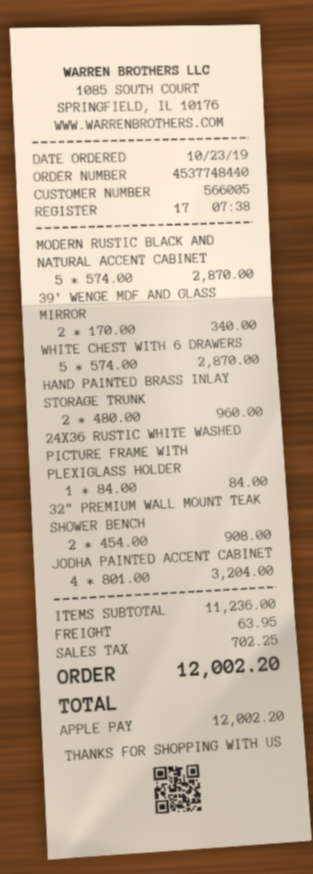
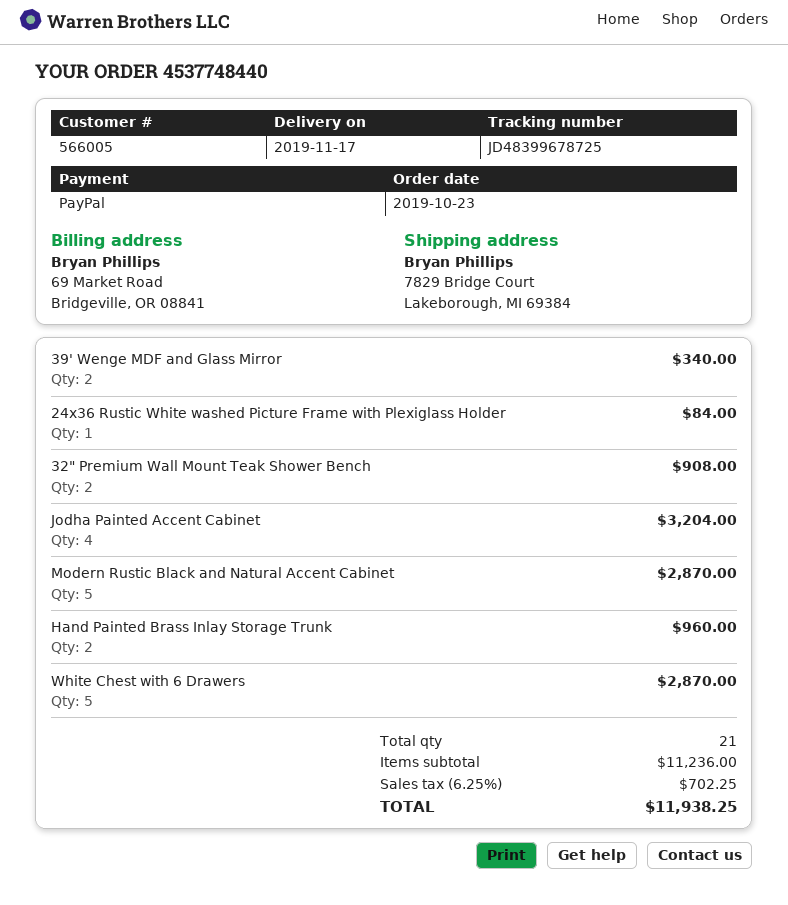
payment method: Apple Pay -> PayPal
shipping: 63.95 -> none
total: 12002.20 -> 11938.25

